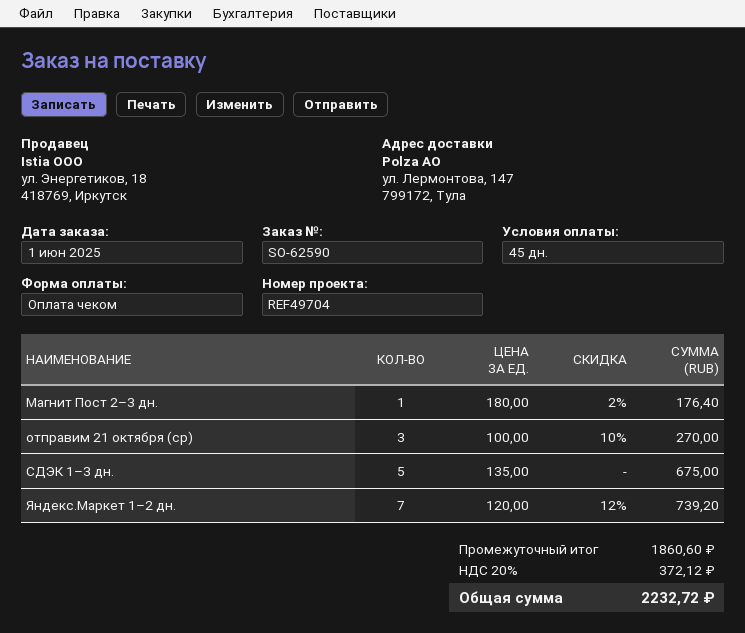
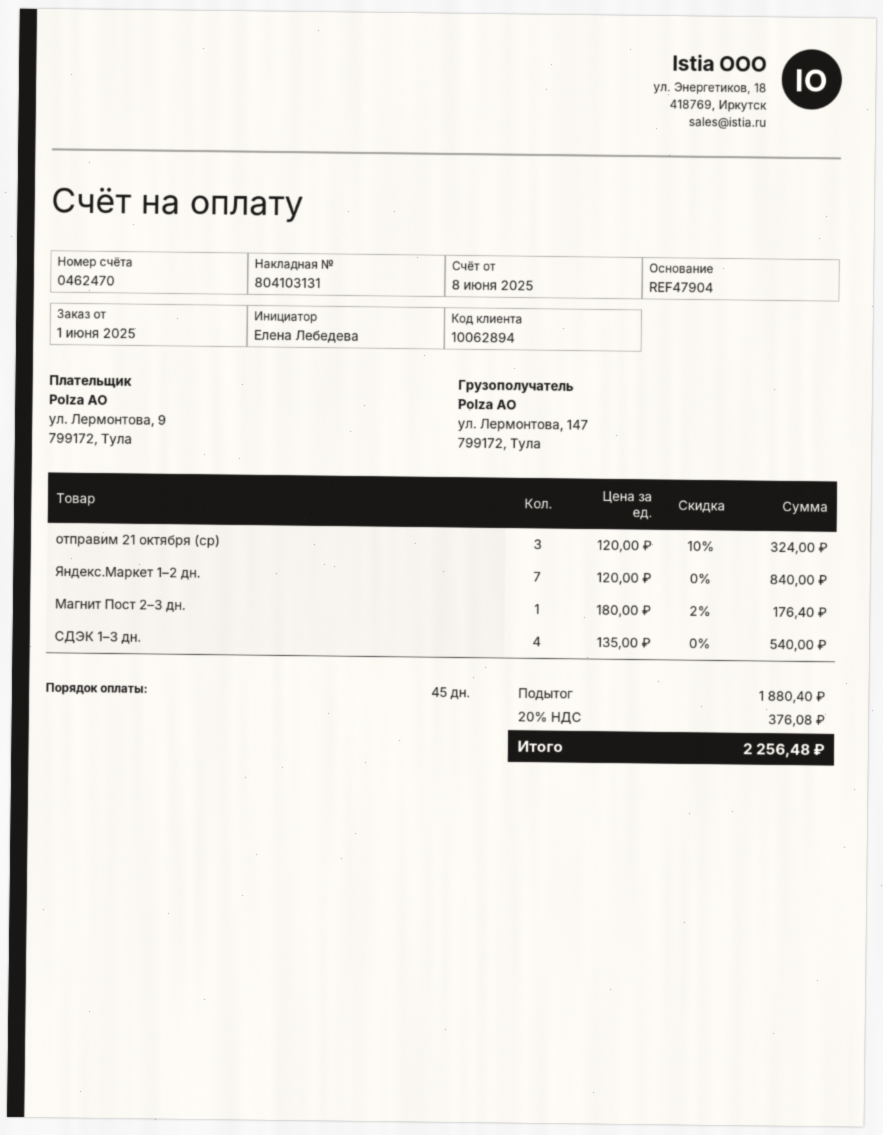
reference: REF49704 -> REF47904
отправим 21 октября (ср): 3 x 100.00 - 10% = 270.00 -> 3 x 120.00 - 10% = 324.00
СДЭК 1–3 дн.: 5 x 135.00 = 675.00 -> 4 x 135.00 = 540.00
Яндекс.Маркет 1–2 дн.: 7 x 120.00 - 12% = 739.20 -> 7 x 120.00 = 840.00
subtotal: 1860.60 -> 1880.40
tax: 20% = 372.12 -> 20% = 376.08
total: 2232.72 -> 2256.48

